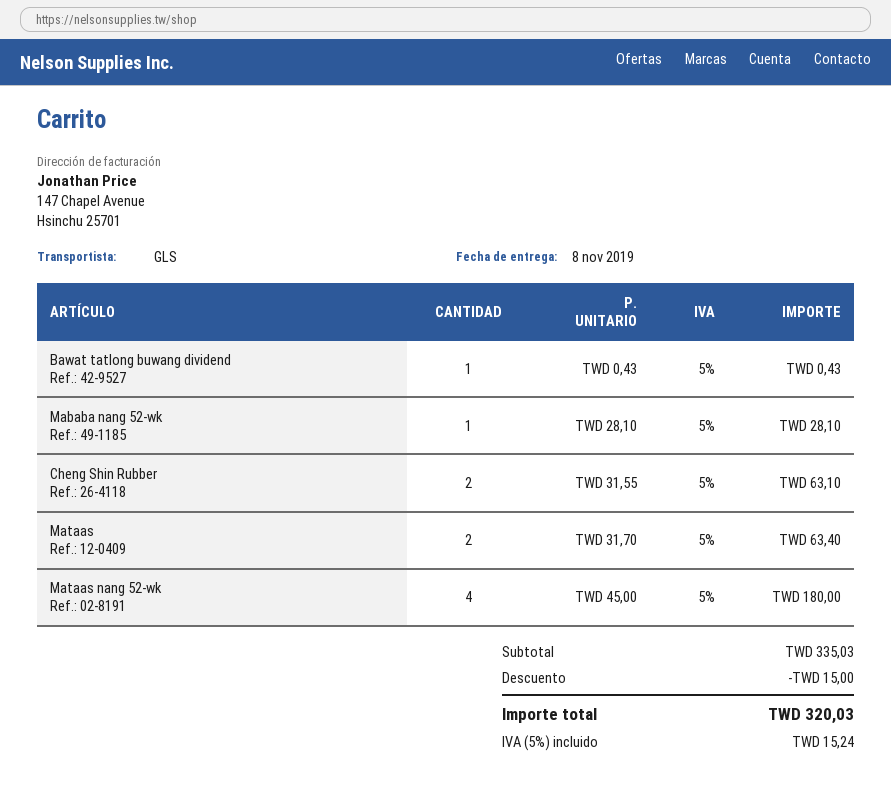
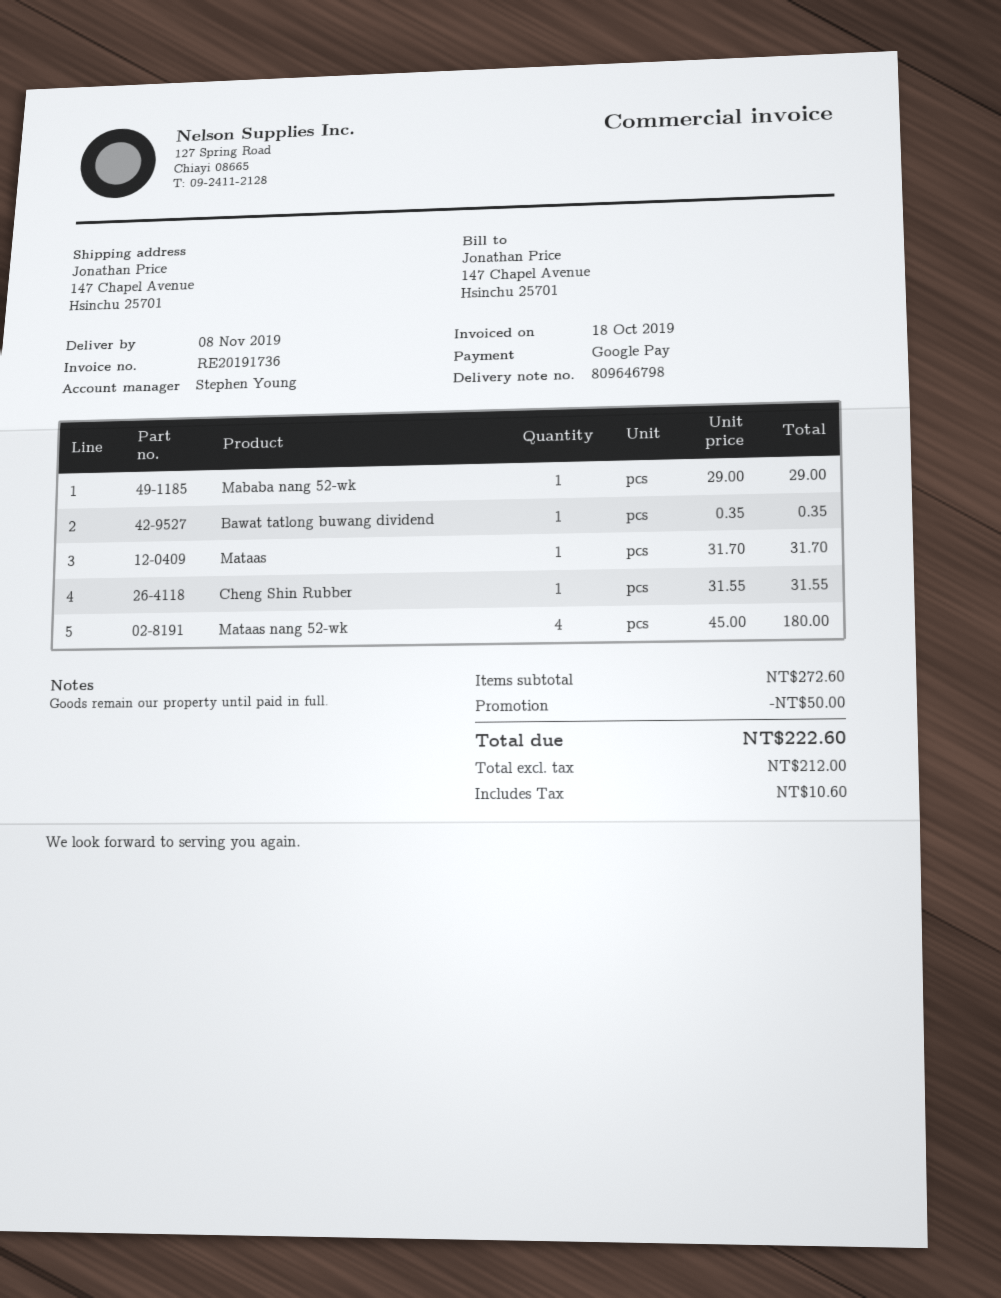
Bawat tatlong buwang dividend: 1 x 0.43 = 0.43 -> 1 x 0.35 = 0.35
Mababa nang 52-wk: 1 x 28.10 = 28.10 -> 1 x 29.00 = 29.00
Cheng Shin Rubber: 2 x 31.55 = 63.10 -> 1 x 31.55 = 31.55
Mataas: 2 x 31.70 = 63.40 -> 1 x 31.70 = 31.70
subtotal: 335.03 -> 272.60
discount: 15.00 -> 50.00
tax: 15.24 -> 10.60
total: 320.03 -> 222.60

